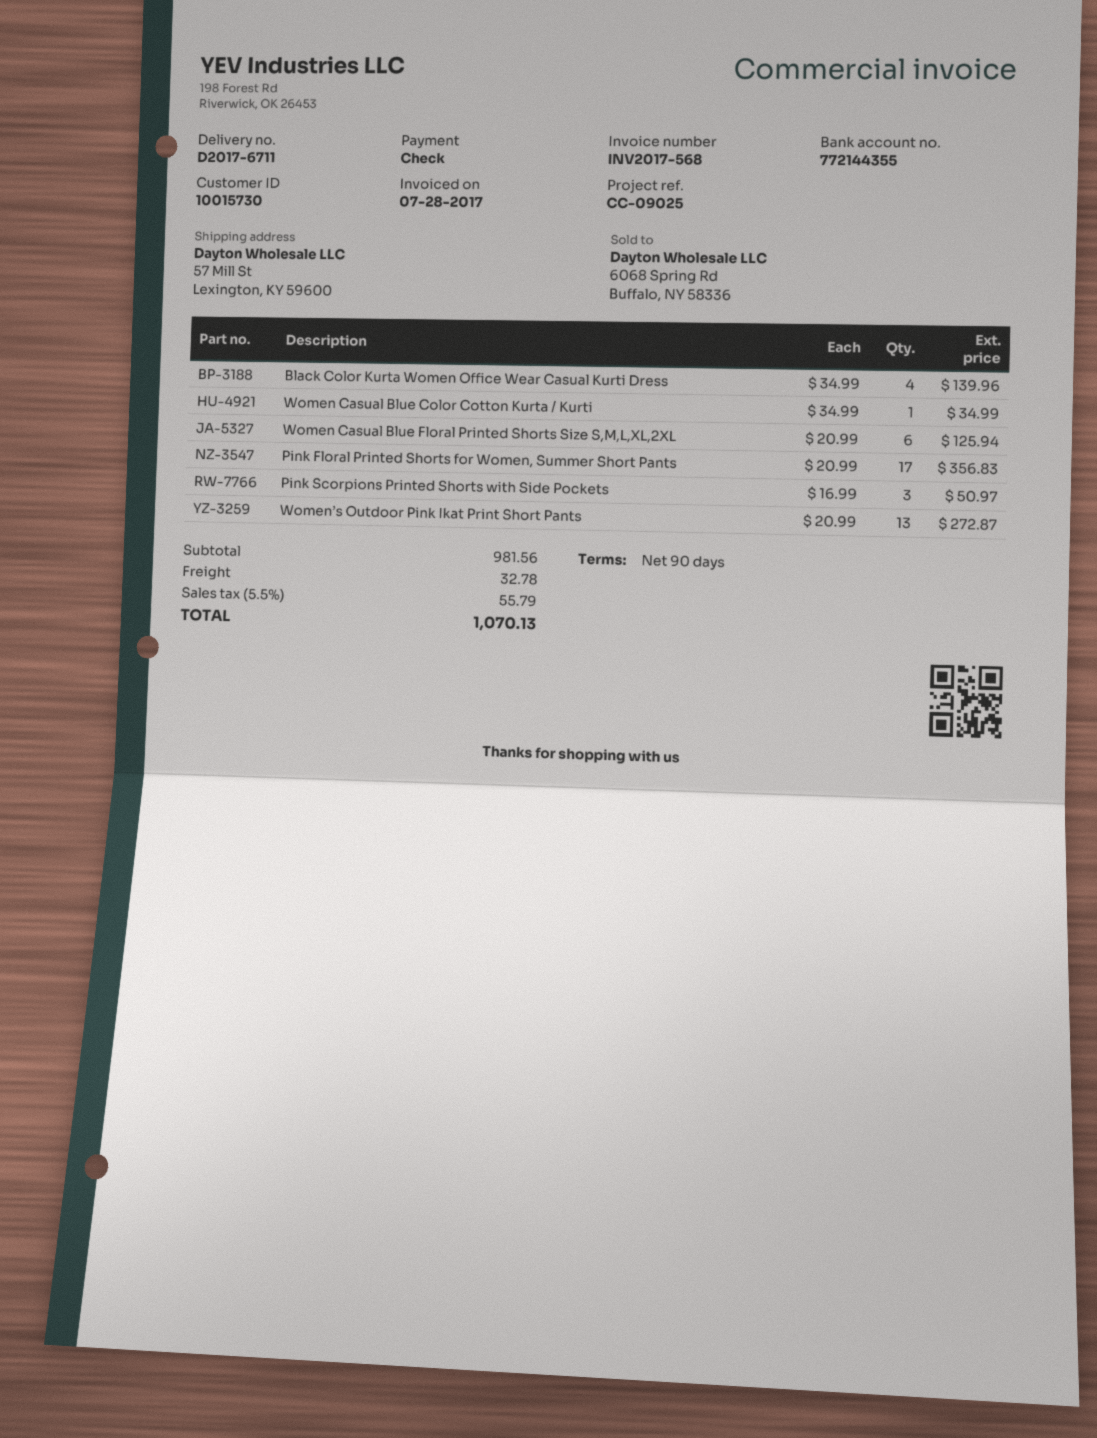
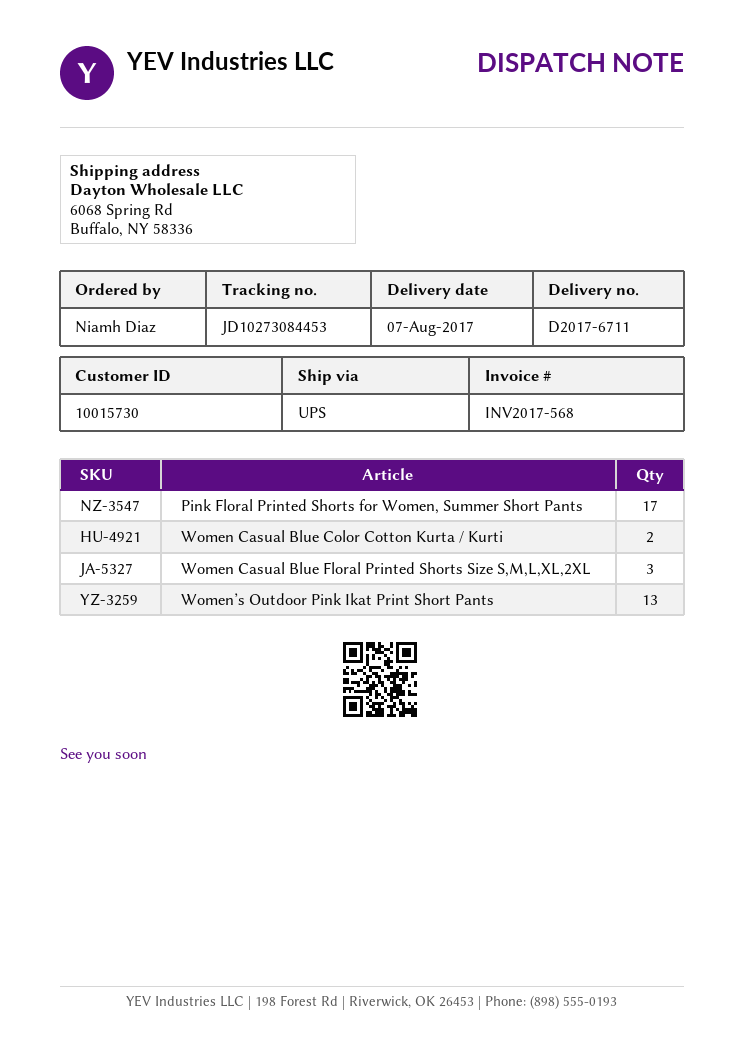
ship to: 57 Mill St, Lexington, KY 59600 -> 6068 Spring Rd, Buffalo, NY 58336
Black Color Kurta Women Office Wear Casual Kurti Dress: 4 -> none
Women Casual Blue Color Cotton Kurta / Kurti: 1 -> 2
Women Casual Blue Floral Printed Shorts Size S,M,L,XL,2XL: 6 -> 3
Pink Scorpions Printed Shorts with Side Pockets: 3 -> none

